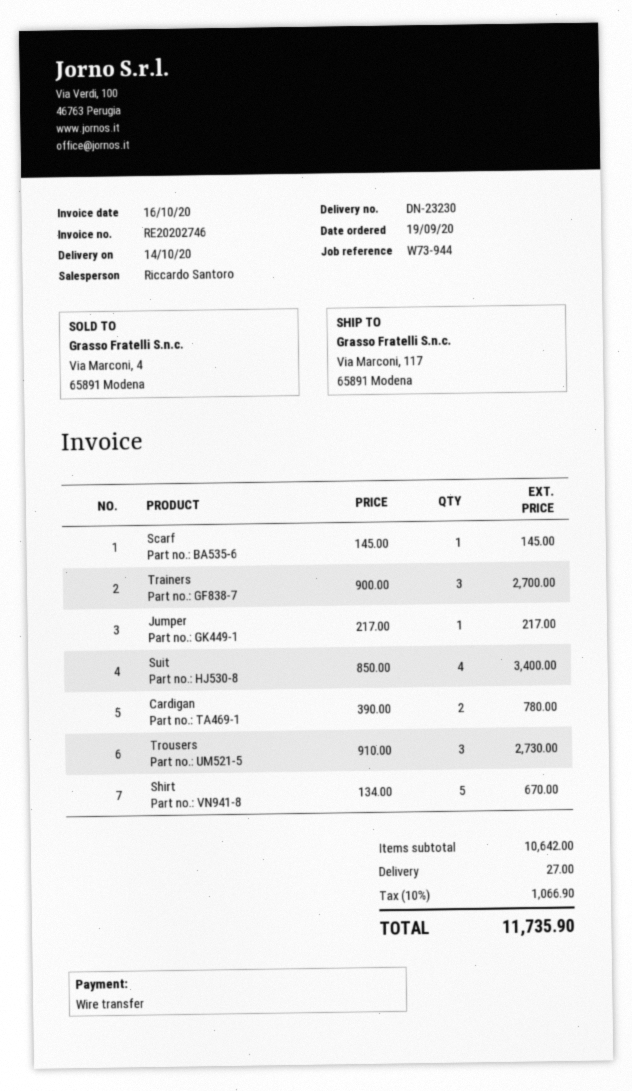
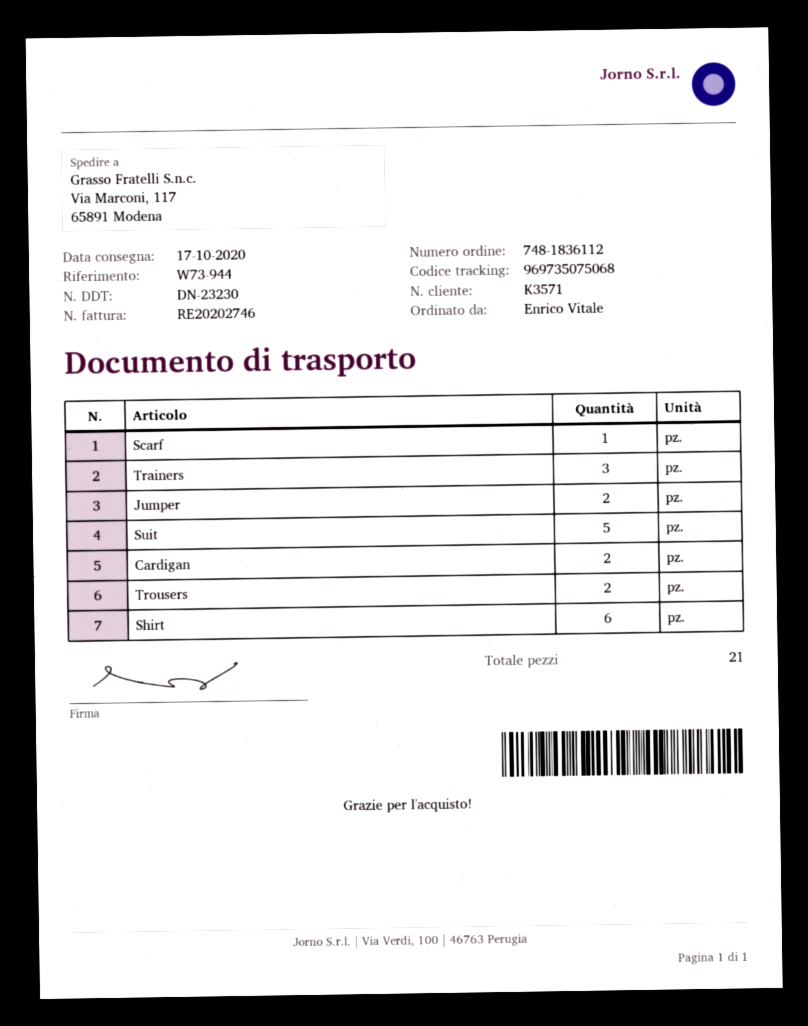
delivery date: 2020-10-14 -> 2020-10-17
Jumper: 1 -> 2
Suit: 4 -> 5
Trousers: 3 -> 2
Shirt: 5 -> 6

